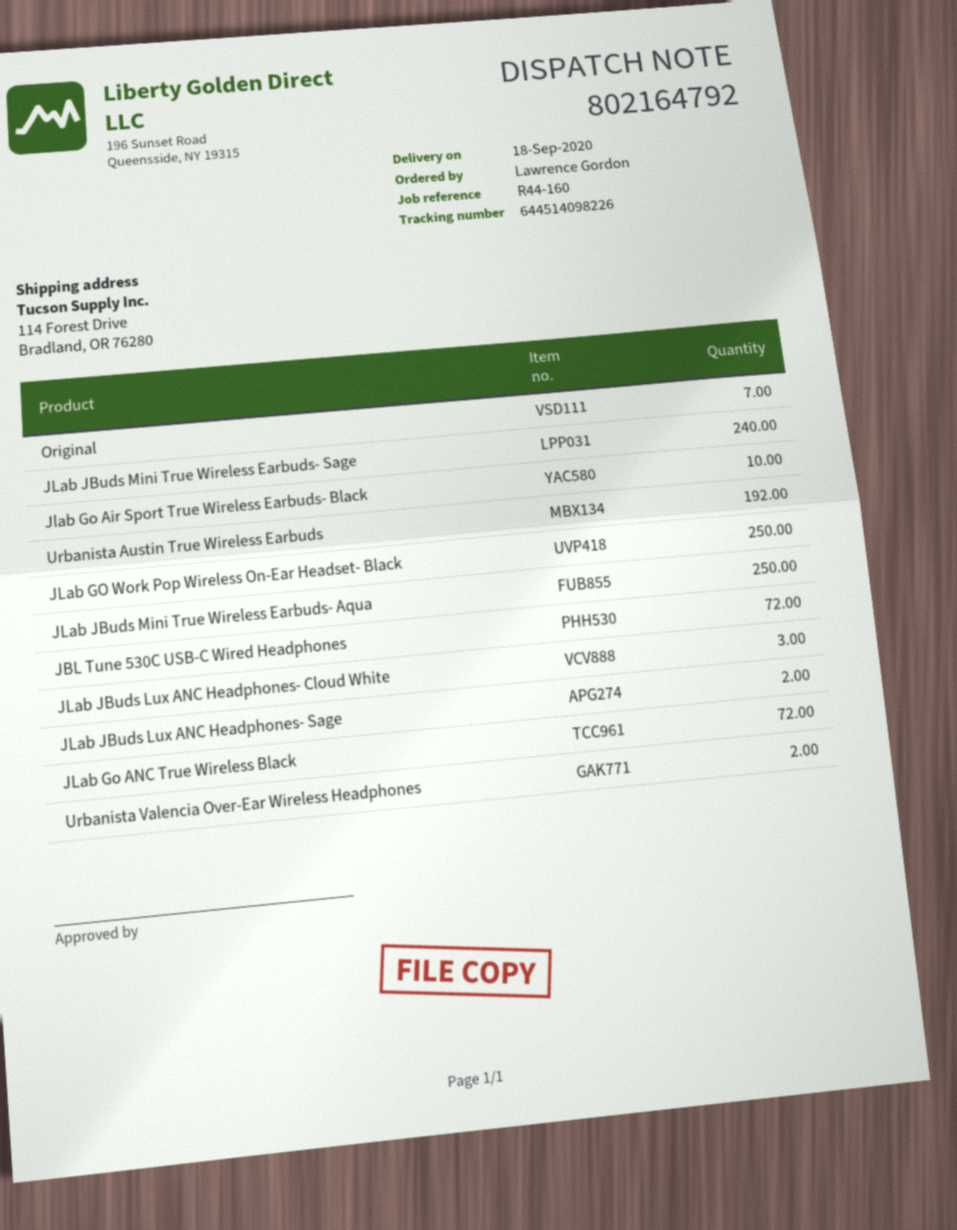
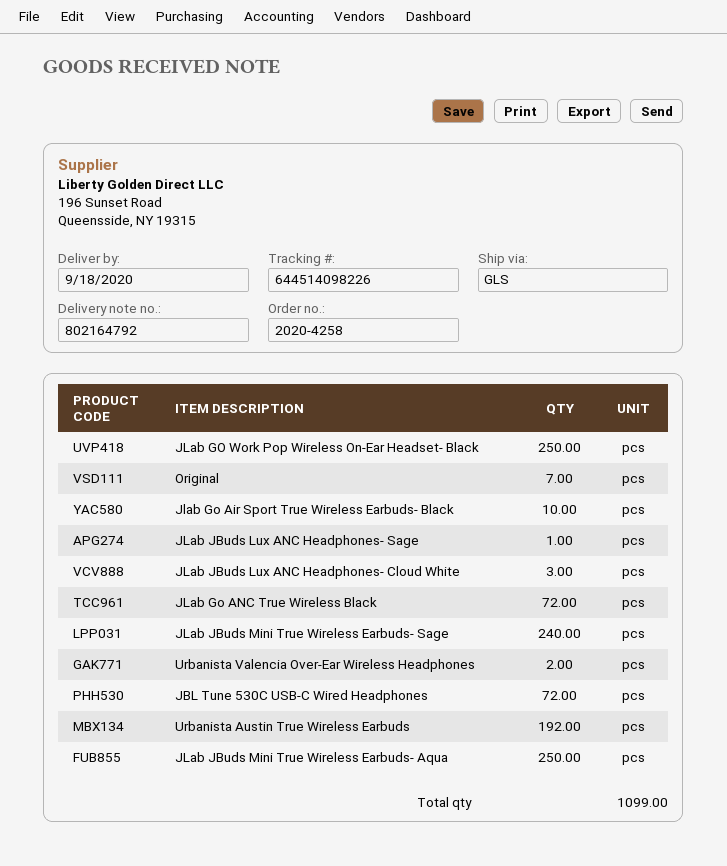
JLab JBuds Lux ANC Headphones- Sage: 2 -> 1

